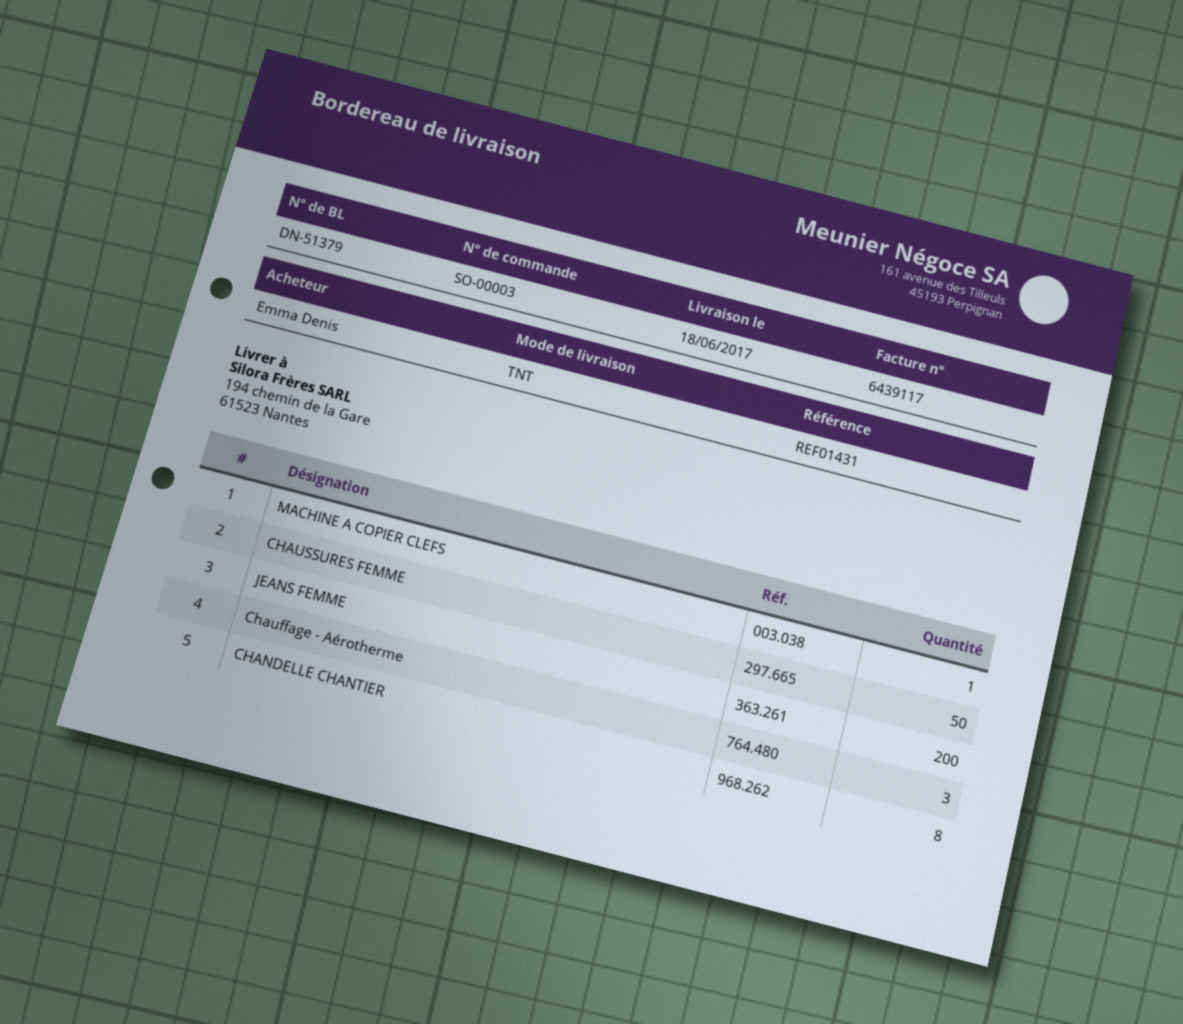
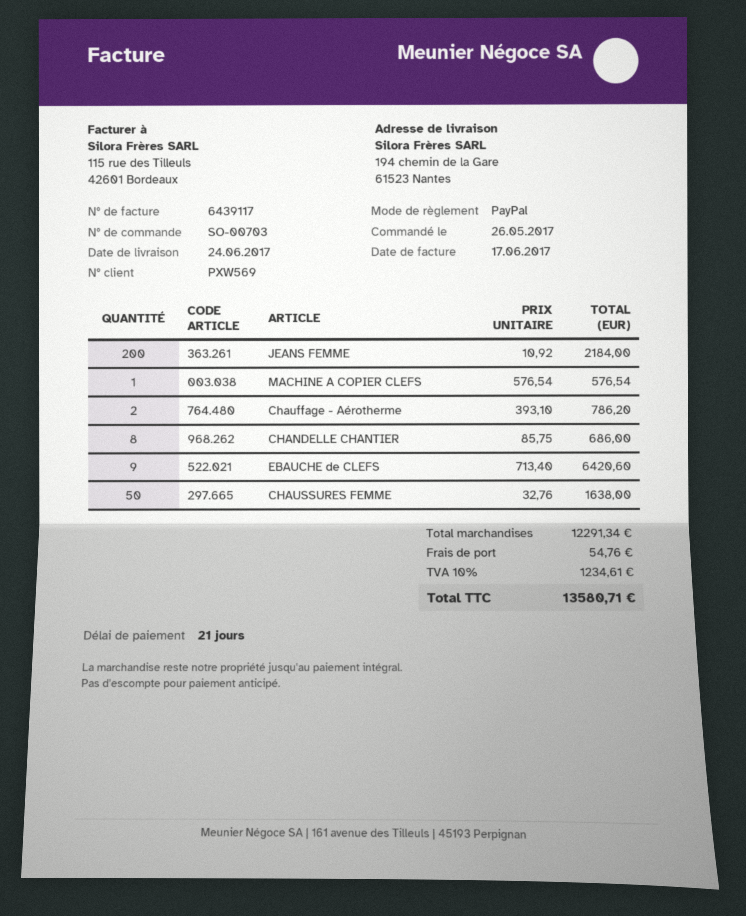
order number: SO-00003 -> SO-00703
delivery date: 2017-06-18 -> 2017-06-24
Chauffage - Aérotherme: 3 -> 2
EBAUCHE de CLEFS: none -> 9

